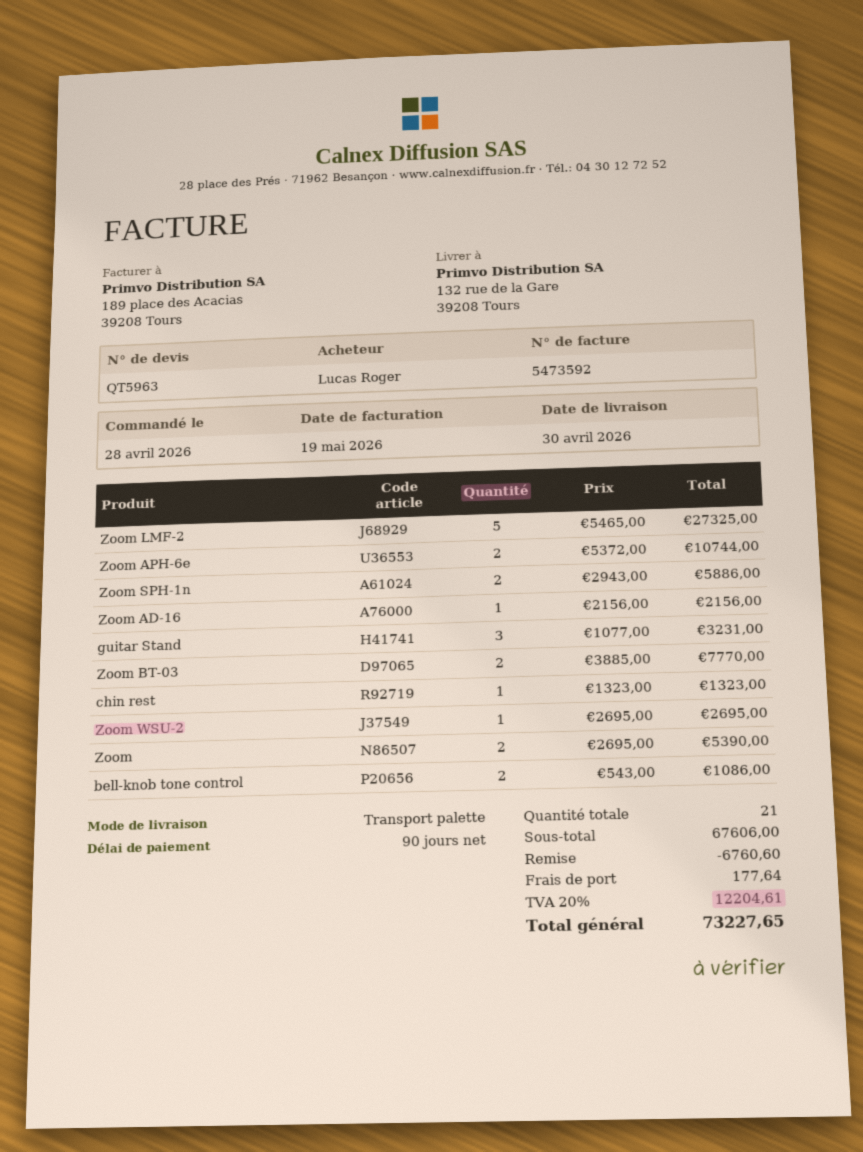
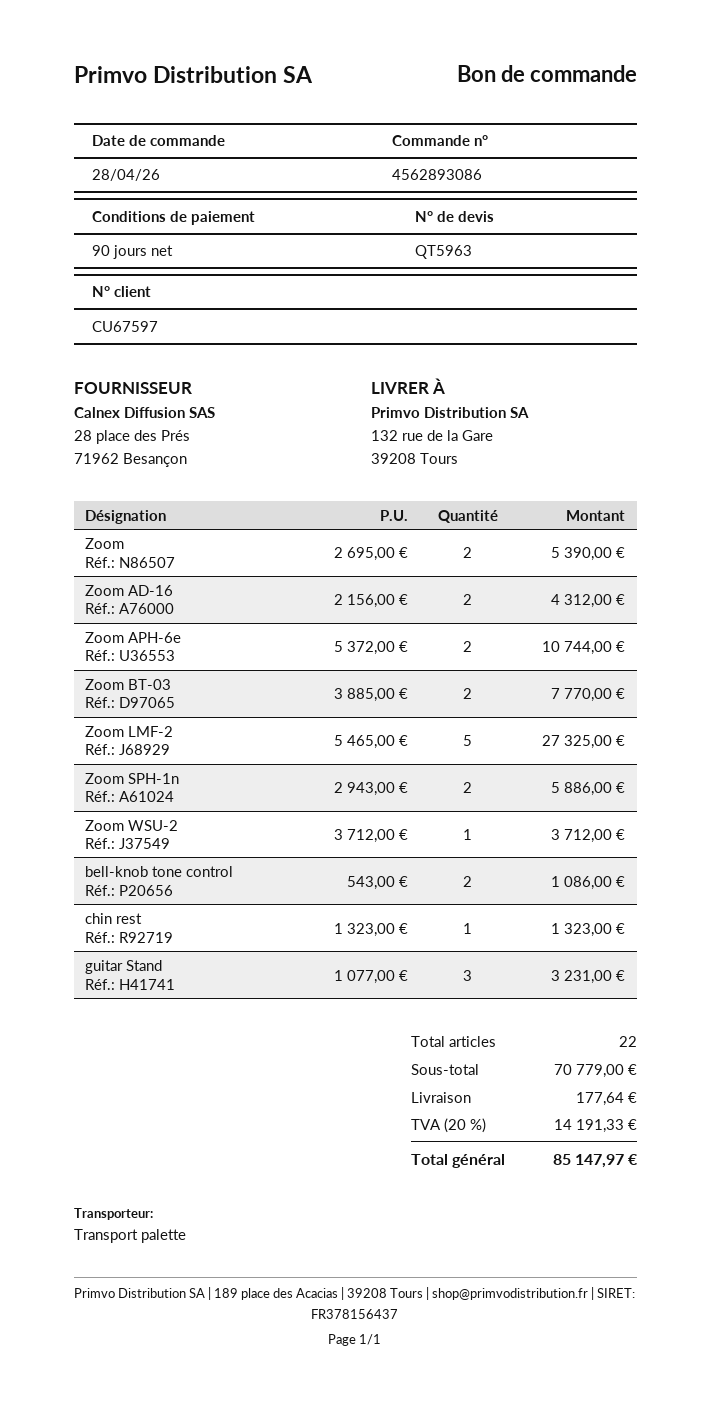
Zoom AD-16: 1 x 2156.00 = 2156.00 -> 2 x 2156.00 = 4312.00
Zoom WSU-2: 1 x 2695.00 = 2695.00 -> 1 x 3712.00 = 3712.00
total quantity: 21 -> 22
subtotal: 67606.00 -> 70779.00
discount: 6760.60 -> none
tax: 20% = 12204.61 -> 20% = 14191.33
total: 73227.65 -> 85147.97

